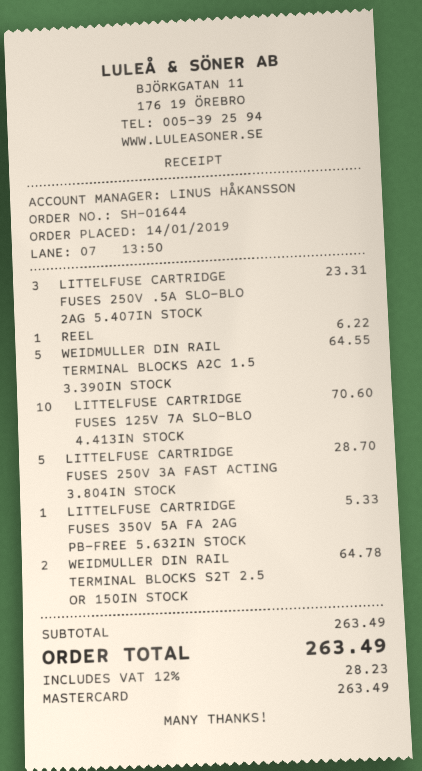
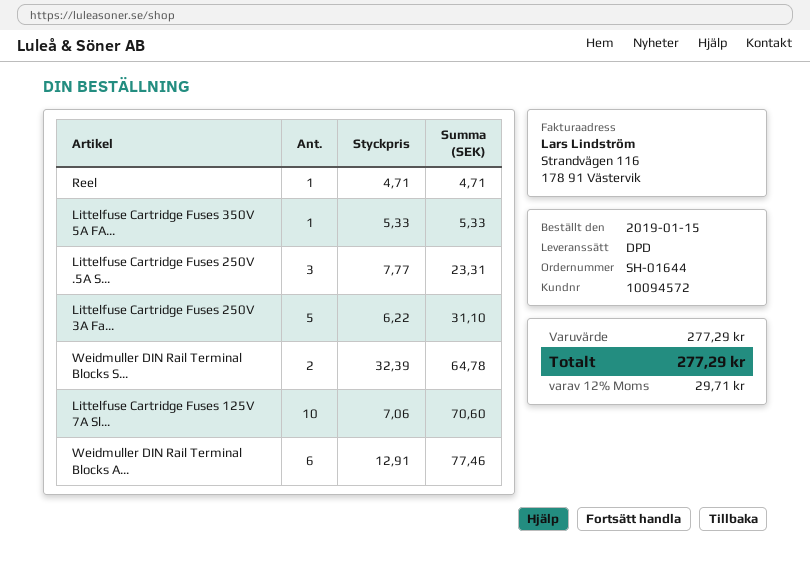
order date: 2019-01-14 -> 2019-01-15
REEL: 1 for 6.22 -> 1 for 4.71
WEIDMULLER DIN RAIL TERMINAL BLOCKS A2C 1.5 3.390IN STOCK: 5 for 64.55 -> 6 for 77.46
LITTELFUSE CARTRIDGE FUSES 250V 3A FAST ACTING 3.804IN STOCK: 5 for 28.70 -> 5 for 31.10
subtotal: 263.49 -> 277.29
tax: 12% = 28.23 -> 12% = 29.71
total: 263.49 -> 277.29

